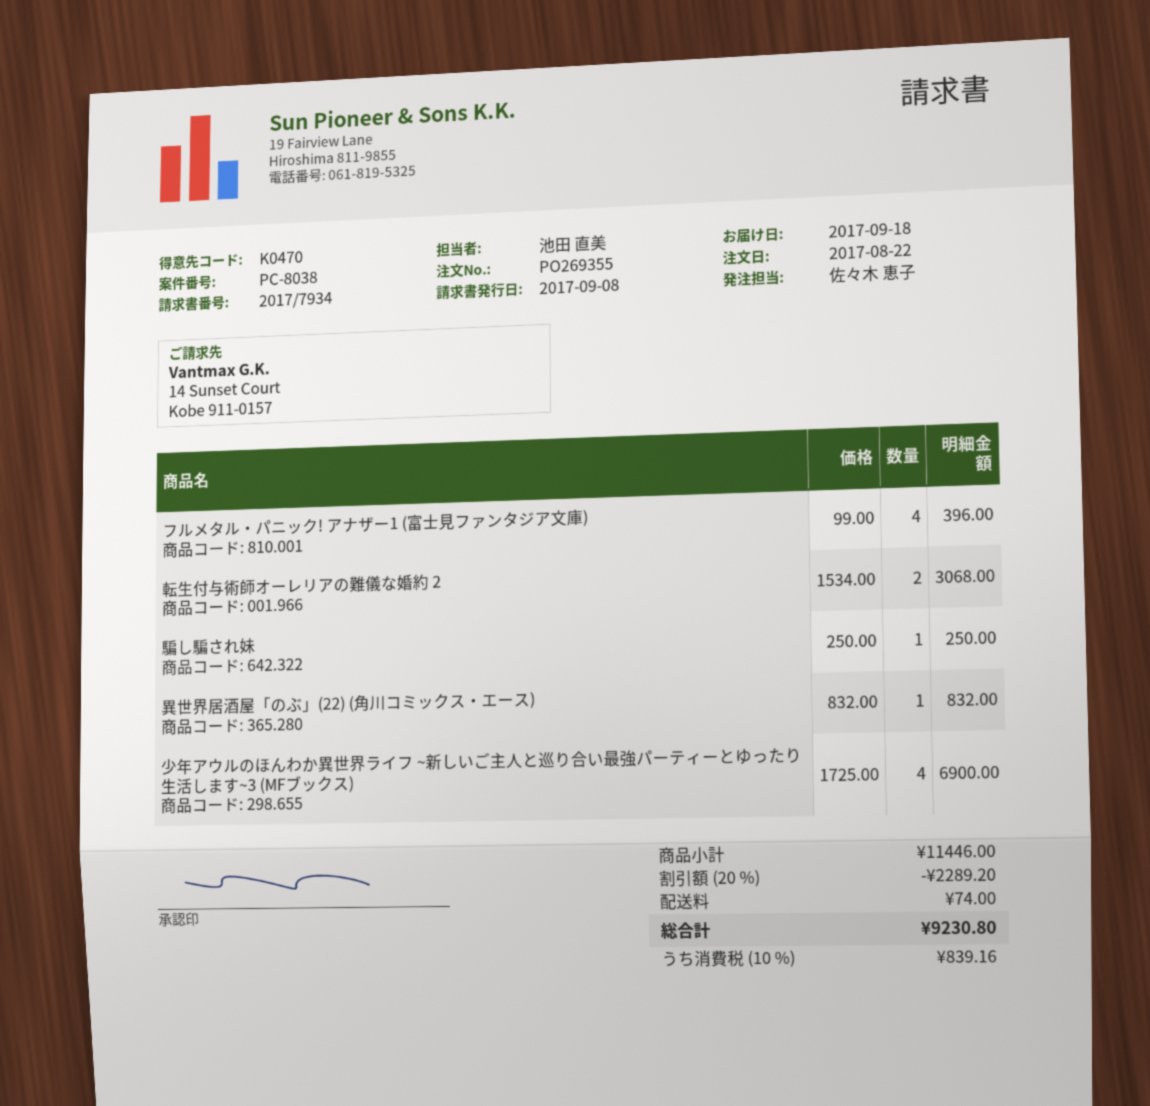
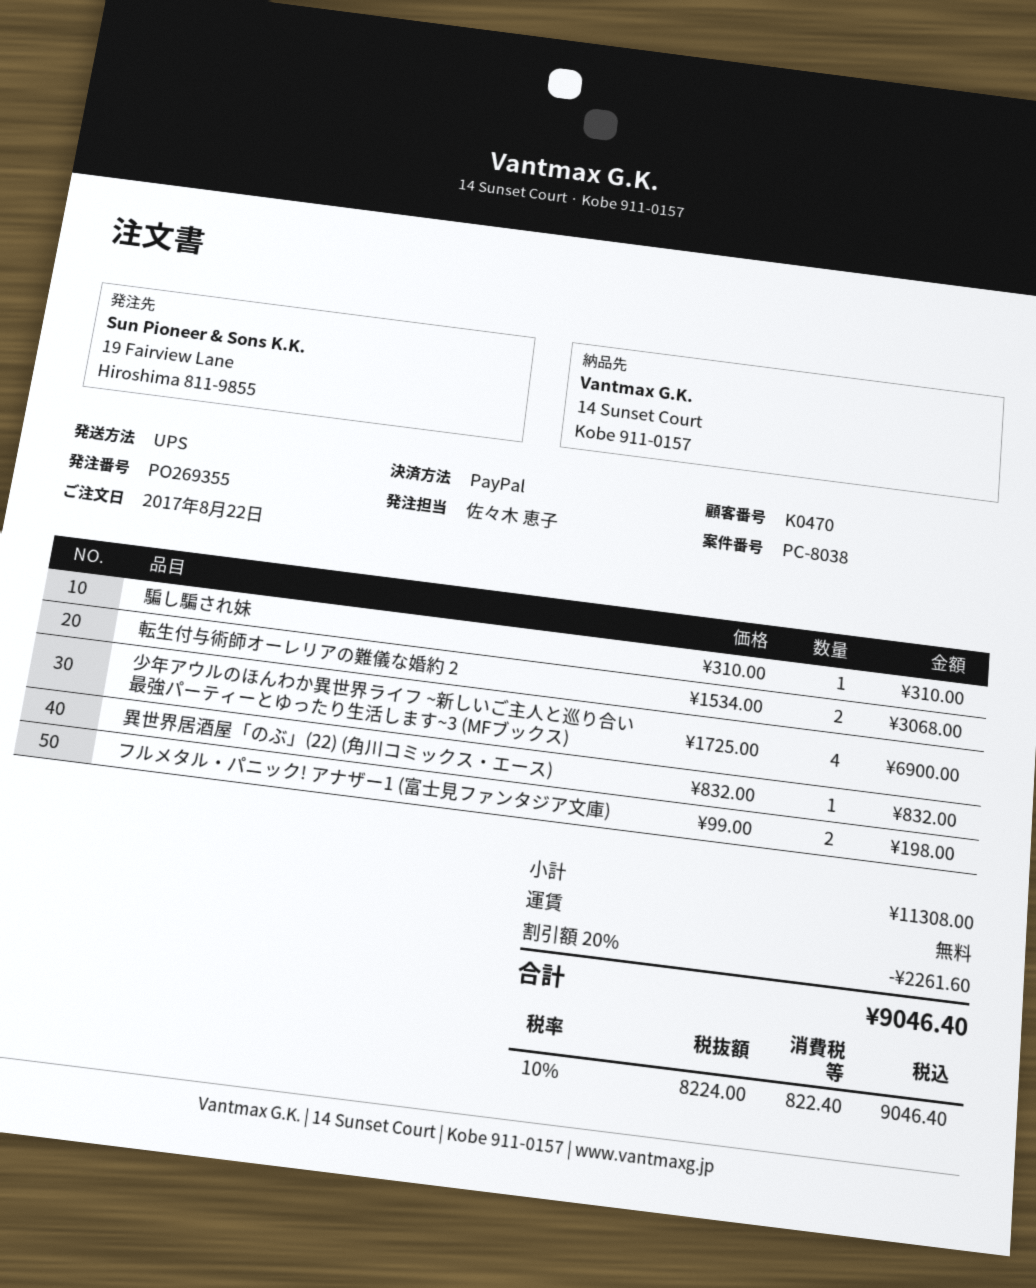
フルメタル・パニック! アナザー1 (富士見ファンタジア文庫): 4 x 99.00 = 396.00 -> 2 x 99.00 = 198.00
騙し騙され妹: 1 x 250.00 = 250.00 -> 1 x 310.00 = 310.00
subtotal: 11446.00 -> 11308.00
discount: 20% = 2289.20 -> 20% = 2261.60
shipping: 74.00 -> 0.00
tax: 10% = 839.16 -> 10% = 822.40
total: 9230.80 -> 9046.40

